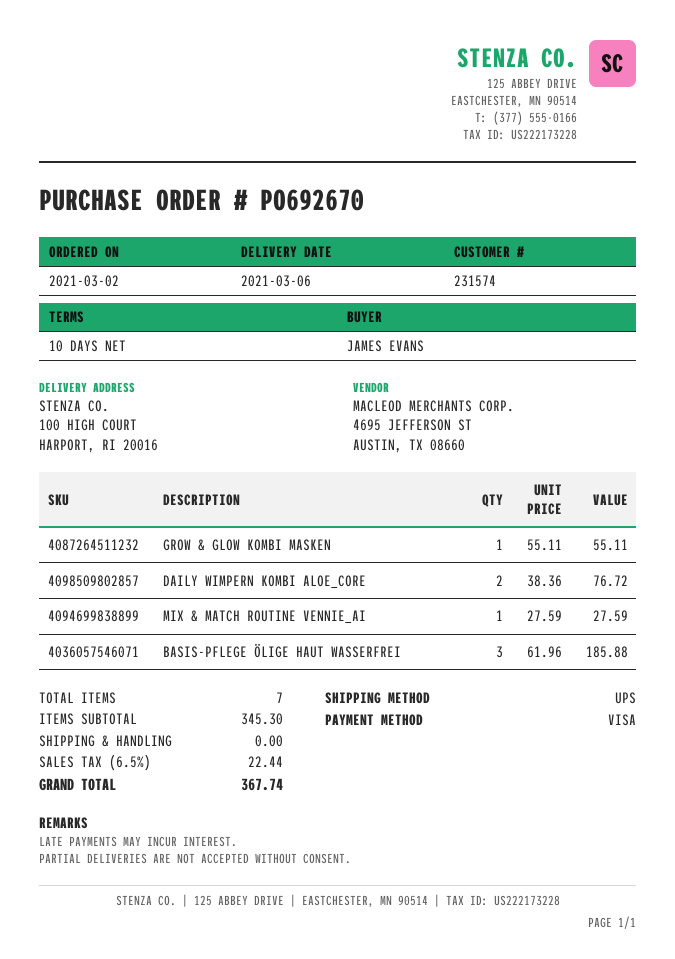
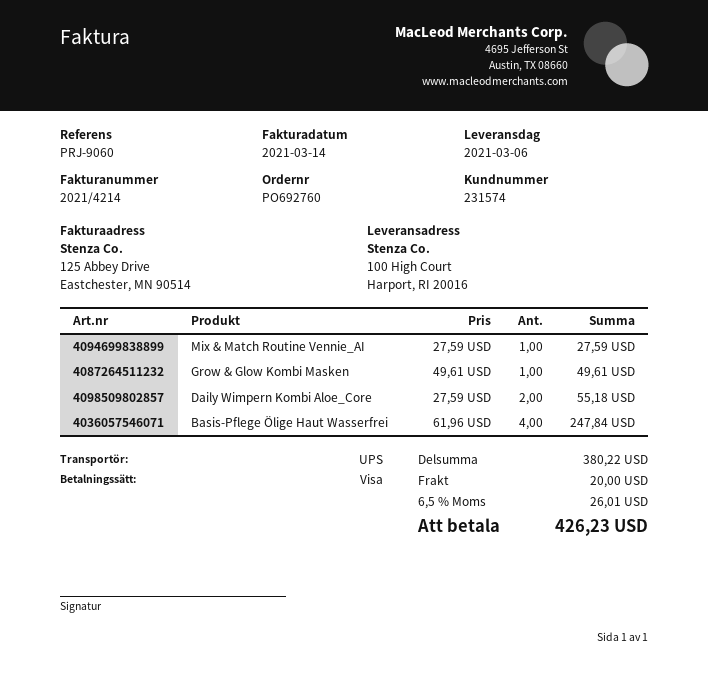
order number: PO692670 -> PO692760
GROW & GLOW KOMBI MASKEN: 1 x 55.11 = 55.11 -> 1 x 49.61 = 49.61
DAILY WIMPERN KOMBI ALOE_CORE: 2 x 38.36 = 76.72 -> 2 x 27.59 = 55.18
BASIS-PFLEGE ÖLIGE HAUT WASSERFREI: 3 x 61.96 = 185.88 -> 4 x 61.96 = 247.84
subtotal: 345.30 -> 380.22
shipping: 0.00 -> 20.00
tax: 6.5% = 22.44 -> 6.5% = 26.01
total: 367.74 -> 426.23

